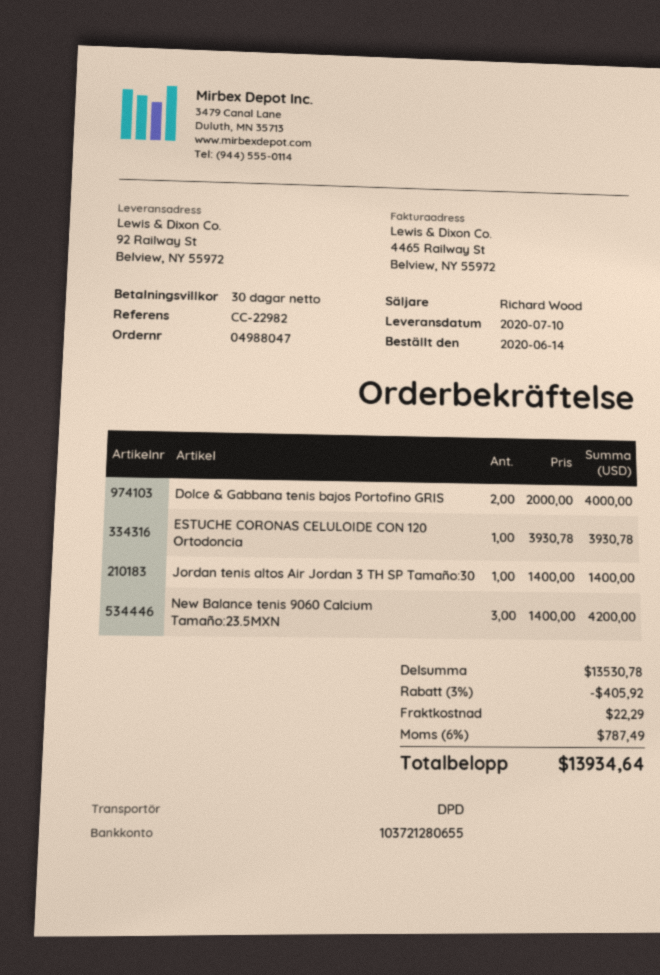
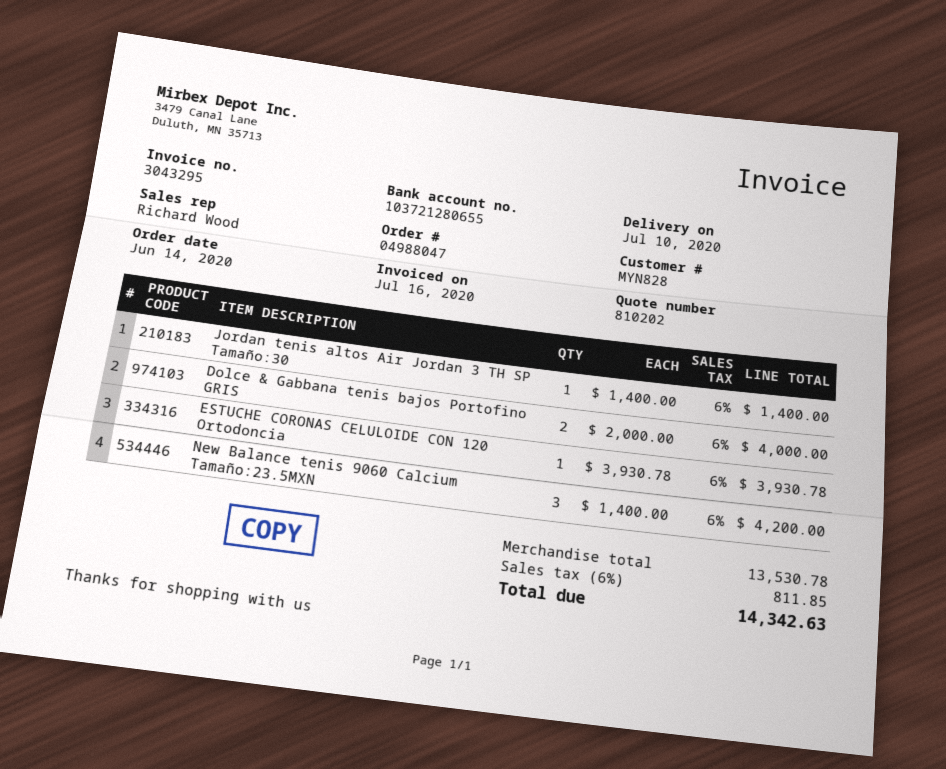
discount: 3% = 405.92 -> none
shipping: 22.29 -> none
tax: 6% = 787.49 -> 6% = 811.85
total: 13934.64 -> 14342.63

